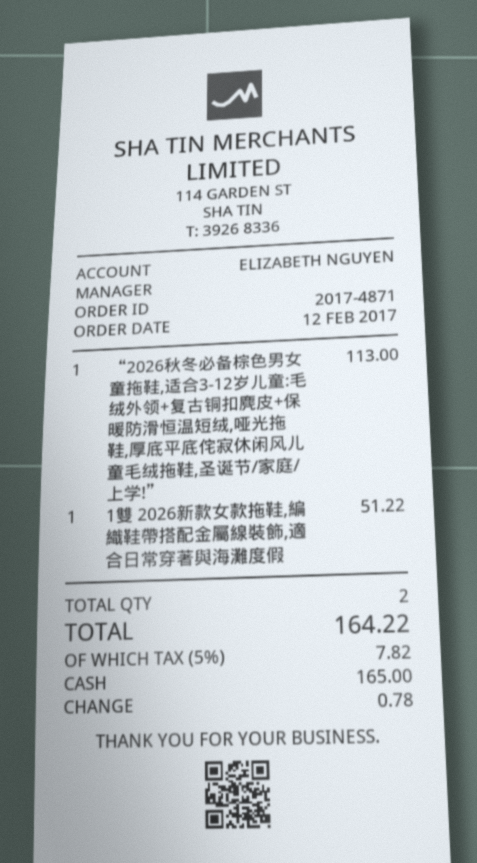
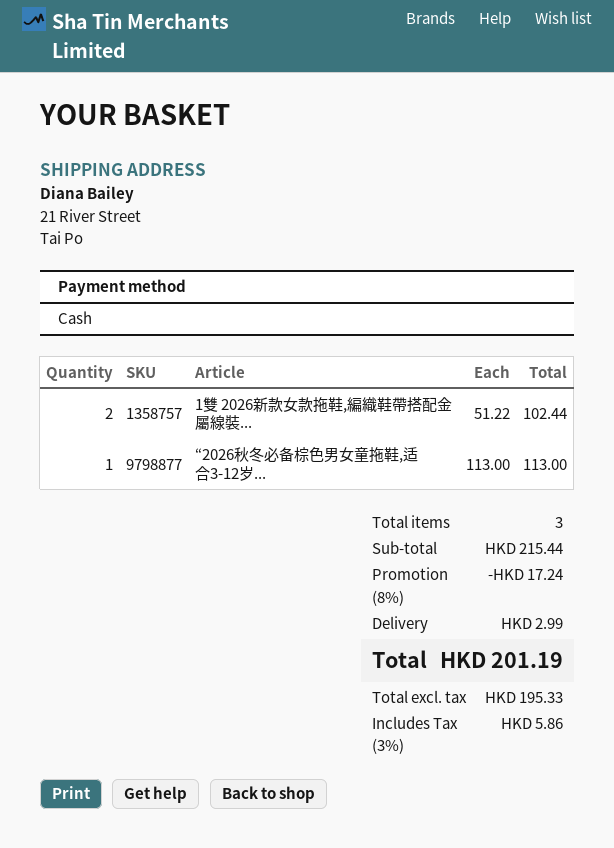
1雙 2026新款女款拖鞋,編織鞋帶搭配金屬線裝飾,適合日常穿著與海灘度假: 1 for 51.22 -> 2 for 102.44
total quantity: 2 -> 3
discount: none -> 8% = 17.24
shipping: none -> 2.99
tax: 5% = 7.82 -> 3% = 5.86
total: 164.22 -> 201.19

